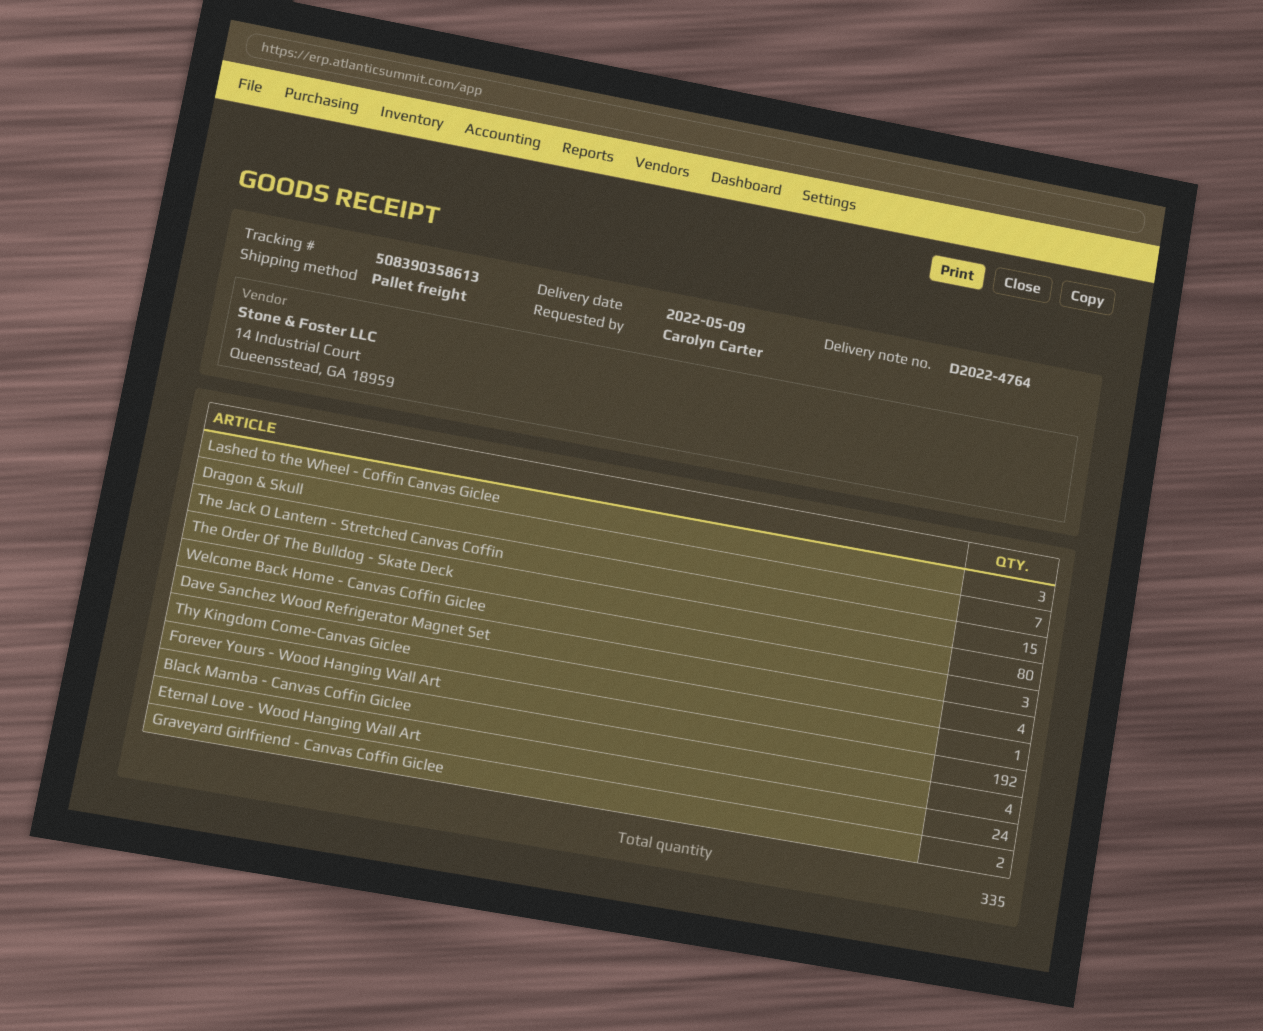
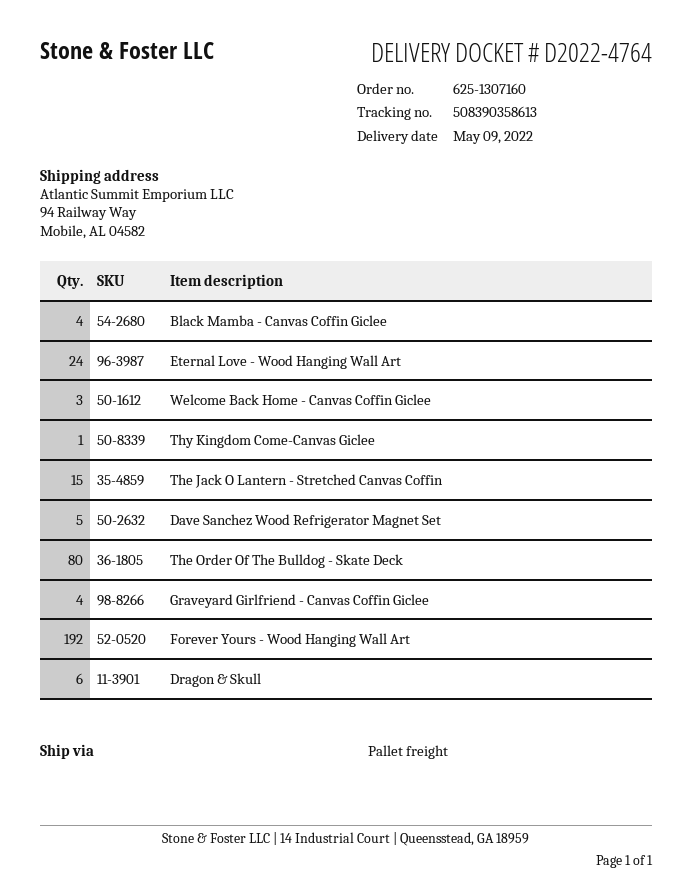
Lashed to the Wheel - Coffin Canvas Giclee: 3 -> none
Dragon & Skull: 7 -> 6
Dave Sanchez Wood Refrigerator Magnet Set: 4 -> 5
Graveyard Girlfriend - Canvas Coffin Giclee: 2 -> 4

